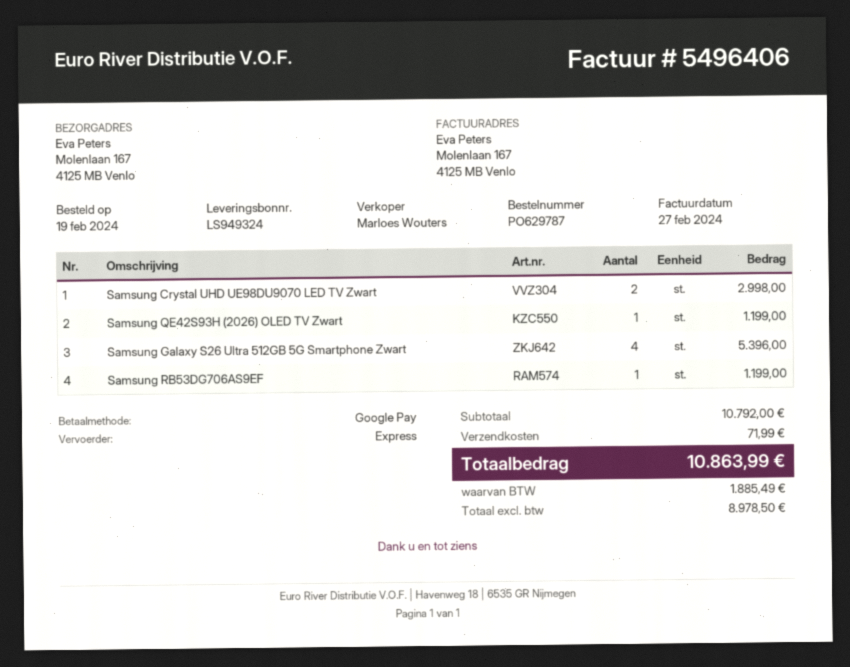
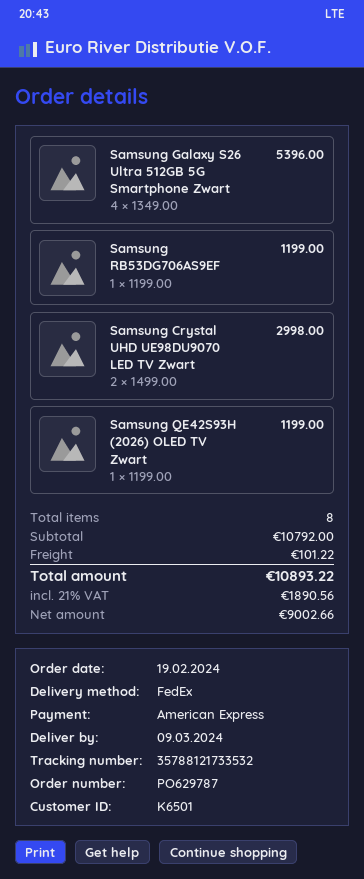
payment method: Google Pay -> American Express
shipping method: express -> FedEx
shipping: 71.99 -> 101.22
net: 8978.50 -> 9002.66
tax: 1885.49 -> 1890.56
total: 10863.99 -> 10893.22

